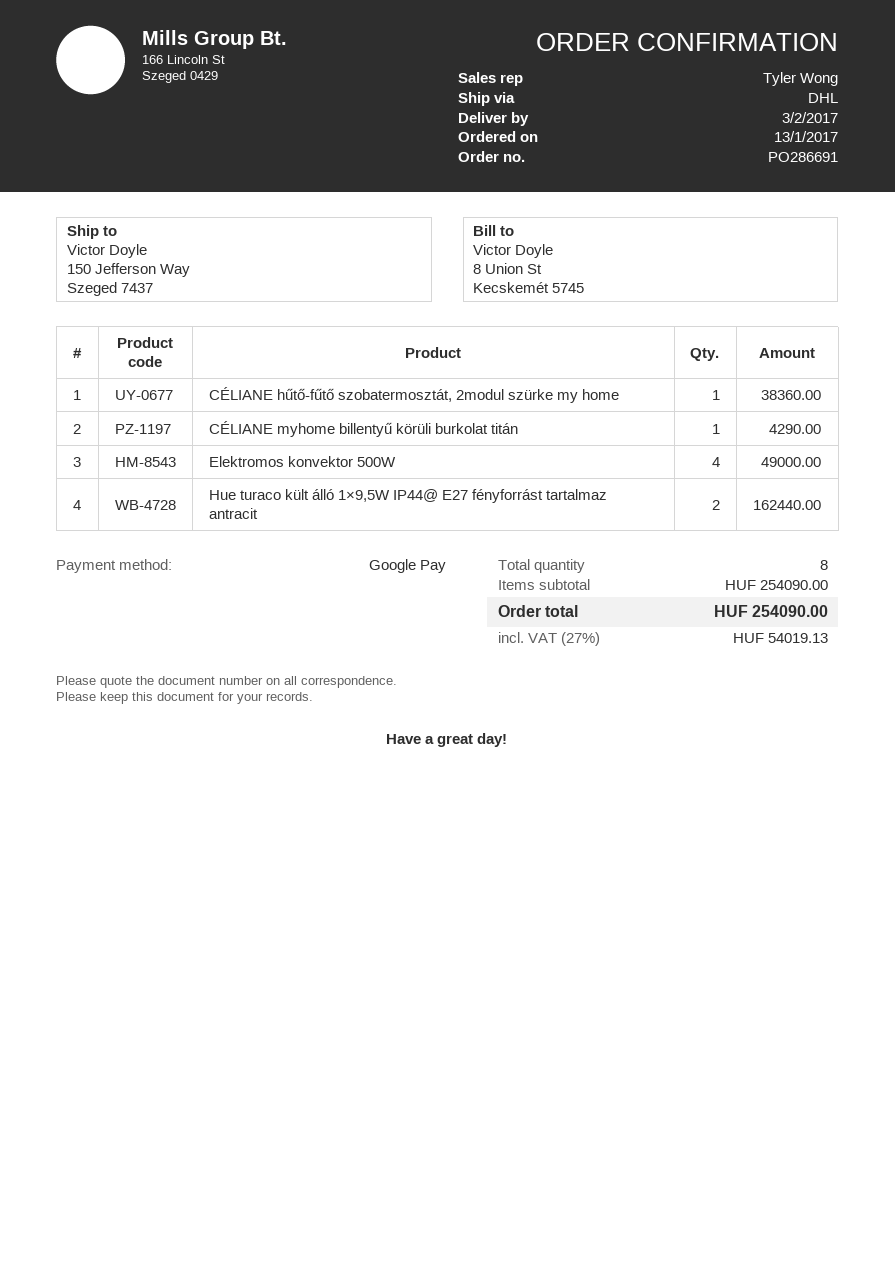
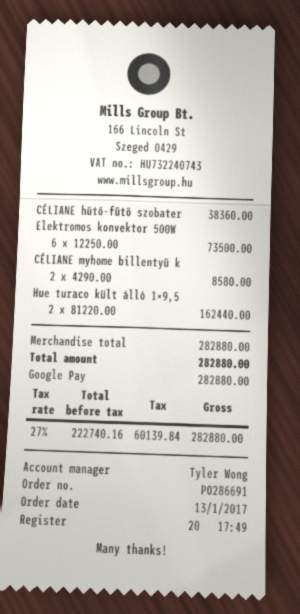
CÉLIANE myhome billentyű körüli burkolat titán: 1 for 4290.00 -> 2 for 8580.00
Elektromos konvektor 500W: 4 for 49000.00 -> 6 for 73500.00
subtotal: 254090.00 -> 282880.00
tax: 27% = 54019.13 -> 27% = 60139.84
total: 254090.00 -> 282880.00

